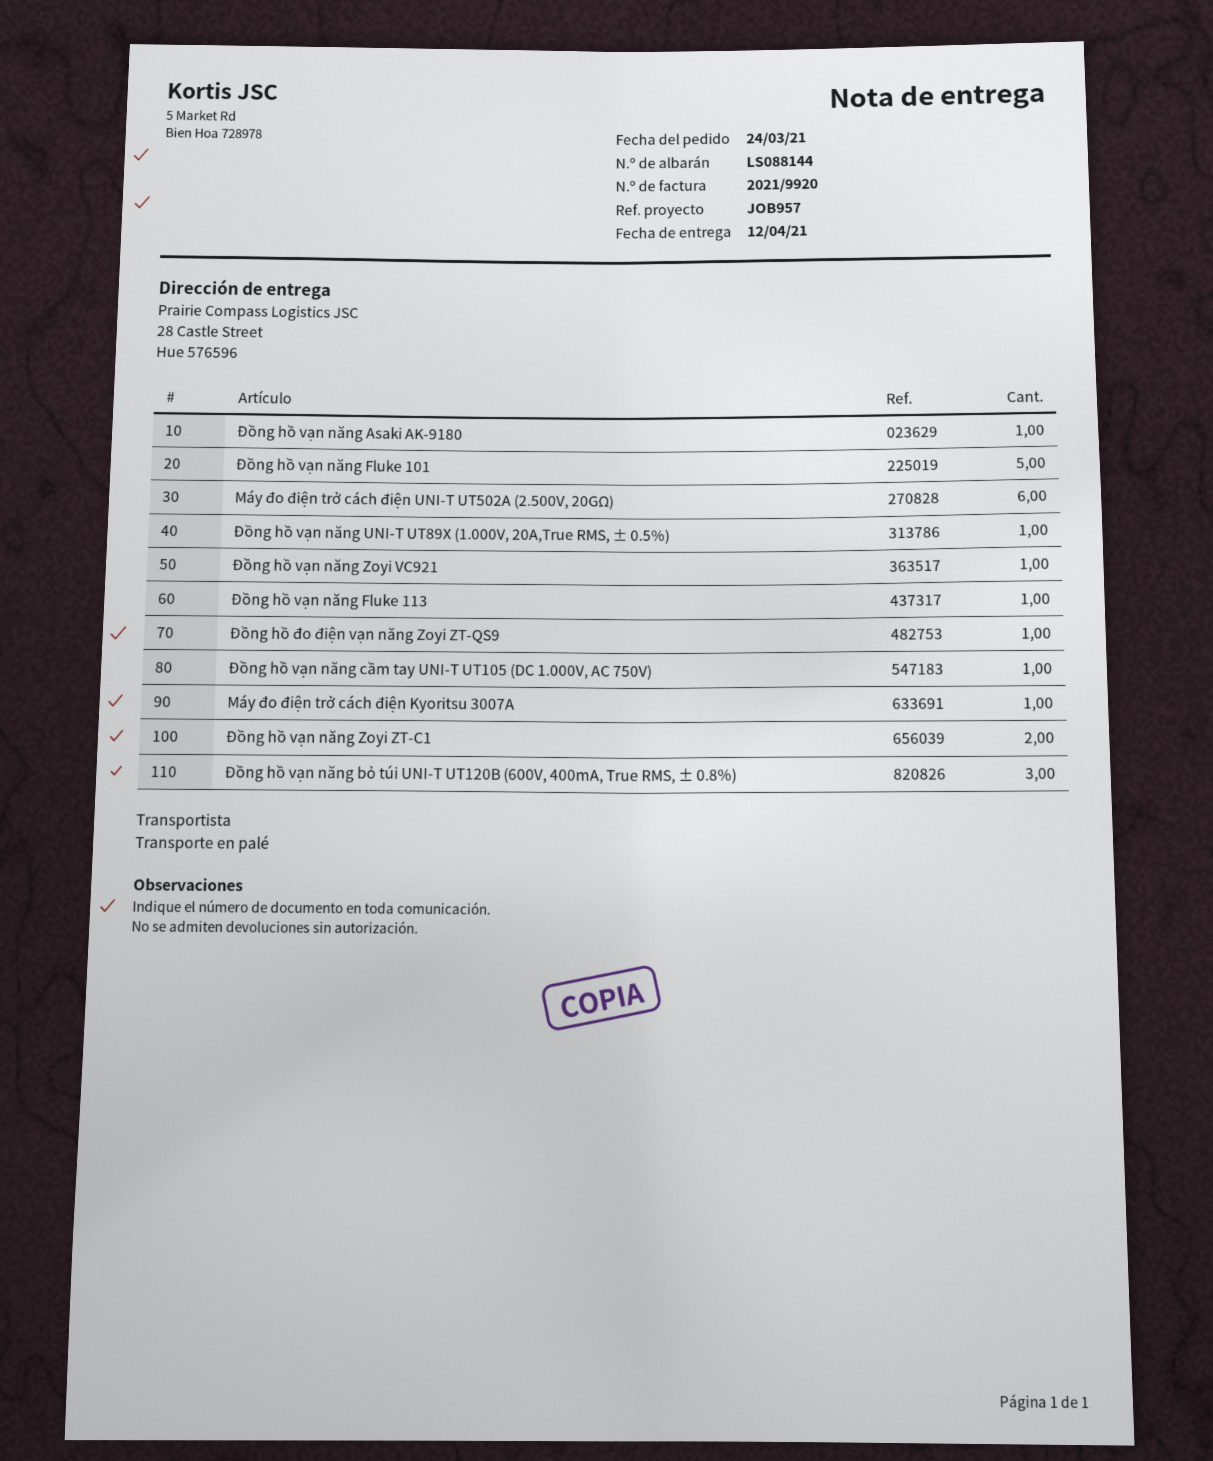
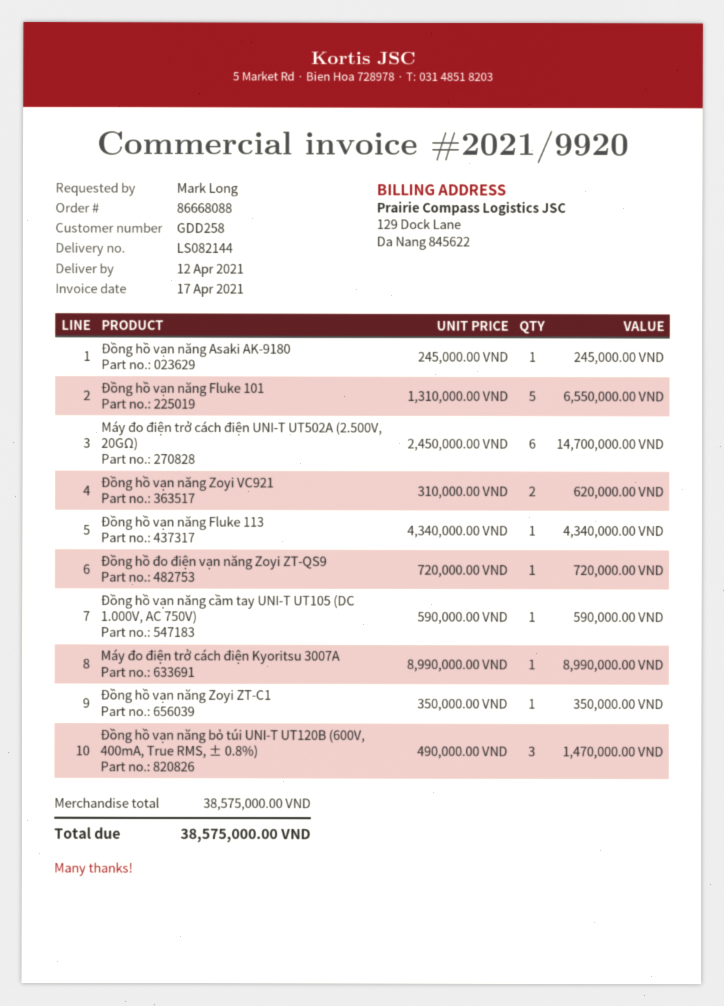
delivery note number: LS088144 -> LS082144
Đồng hồ vạn năng UNI-T UT89X (1.000V, 20A,True RMS, ± 0.5%): 1 -> none
Đồng hồ vạn năng Zoyi VC921: 1 -> 2
Đồng hồ vạn năng Zoyi ZT-C1: 2 -> 1

